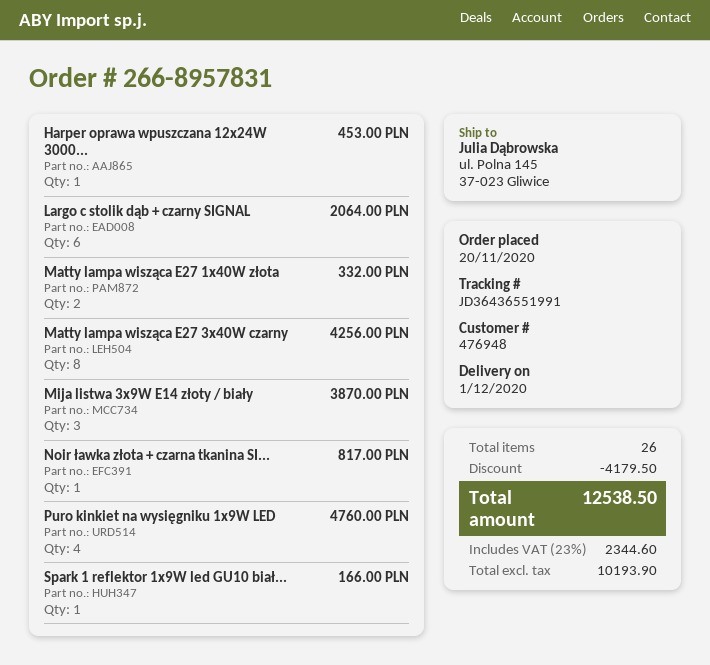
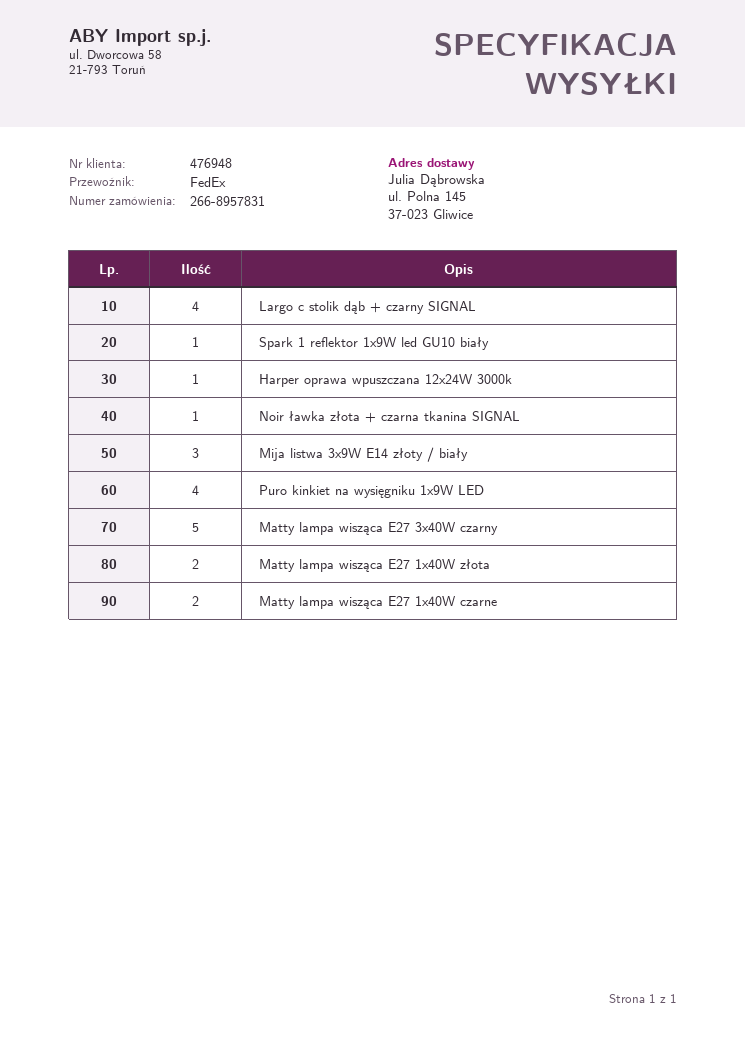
Largo c stolik dąb + czarny SIGNAL: 6 -> 4
Matty lampa wisząca E27 3x40W czarny: 8 -> 5
Matty lampa wisząca E27 1x40W czarne: none -> 2

